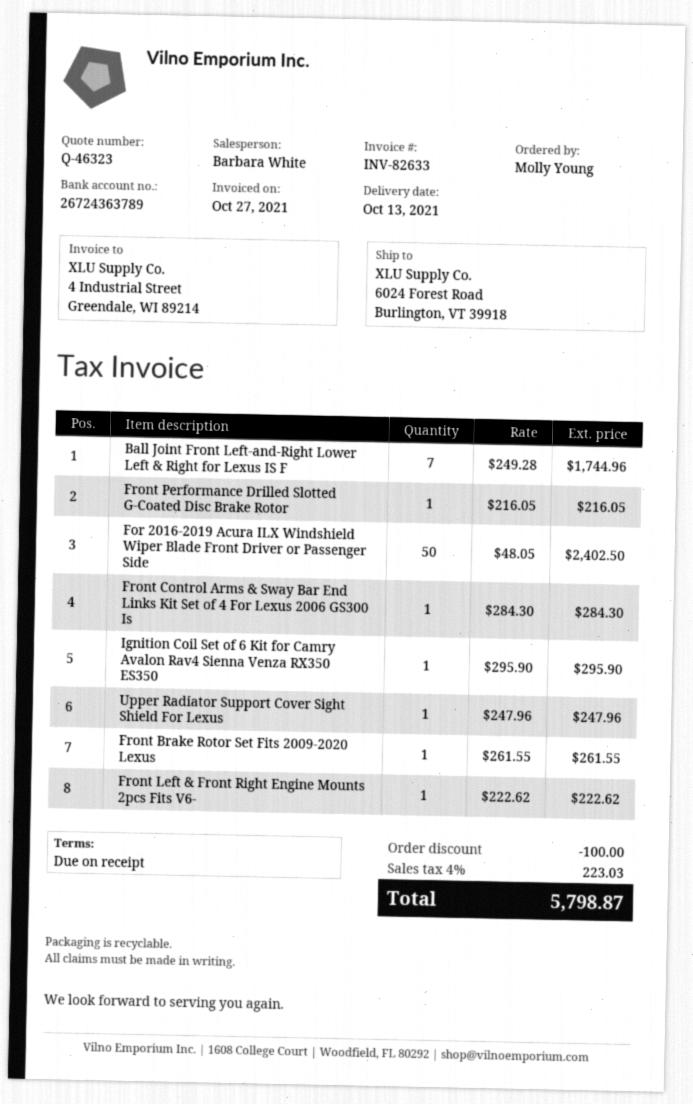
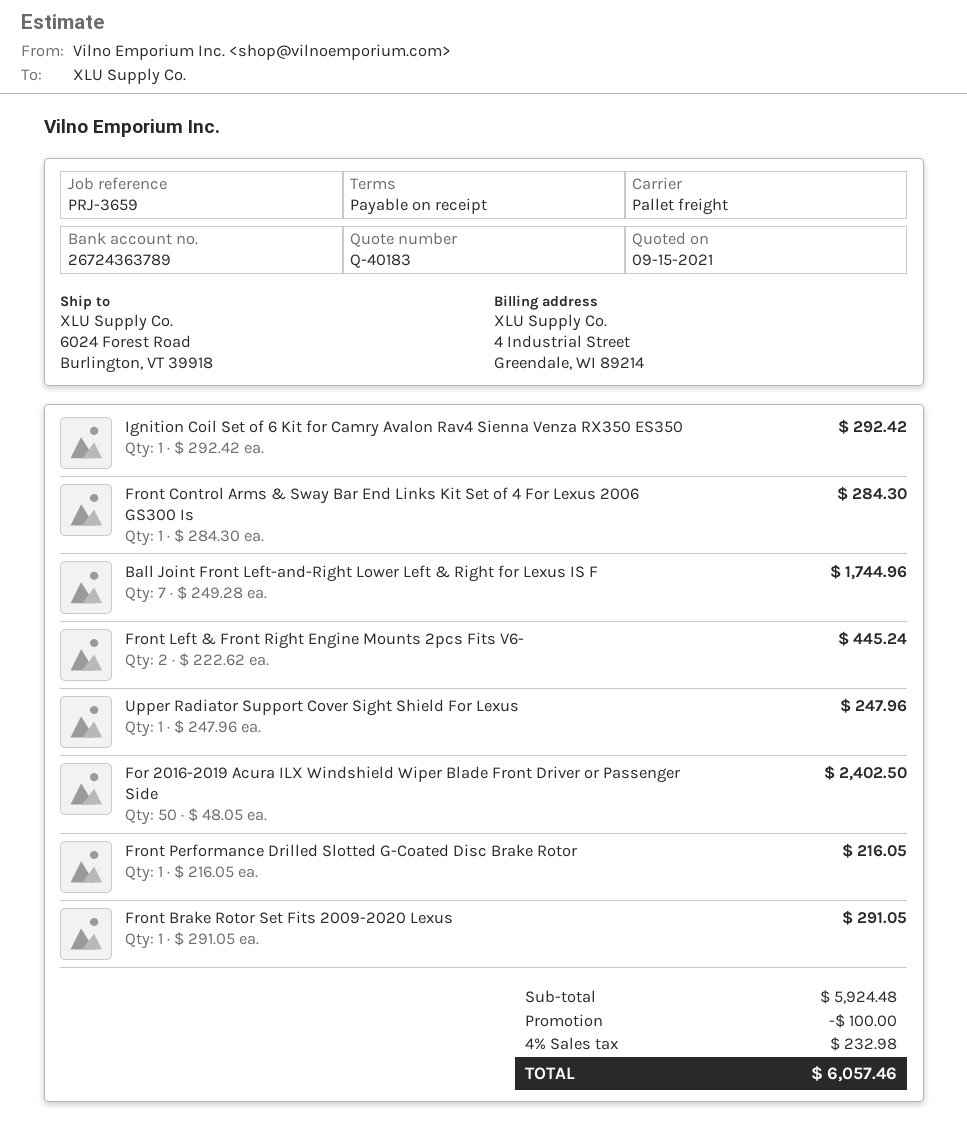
quote number: Q-46323 -> Q-40183
Ignition Coil Set of 6 Kit for Camry Avalon Rav4 Sienna Venza RX350 ES350: 1 x 295.90 = 295.90 -> 1 x 292.42 = 292.42
Front Brake Rotor Set Fits 2009-2020 Lexus: 1 x 261.55 = 261.55 -> 1 x 291.05 = 291.05
Front Left & Front Right Engine Mounts 2pcs Fits V6-: 1 x 222.62 = 222.62 -> 2 x 222.62 = 445.24
tax: 4% = 223.03 -> 4% = 232.98
total: 5798.87 -> 6057.46

